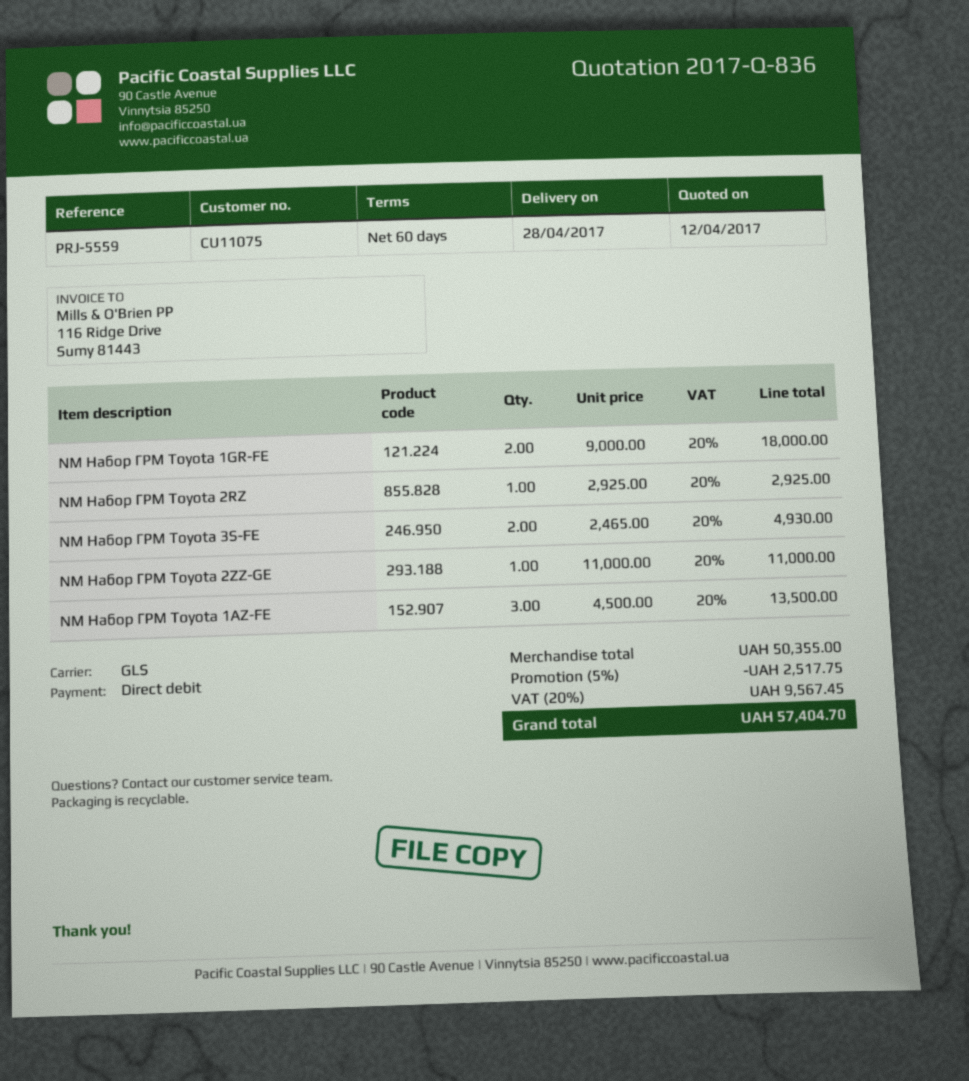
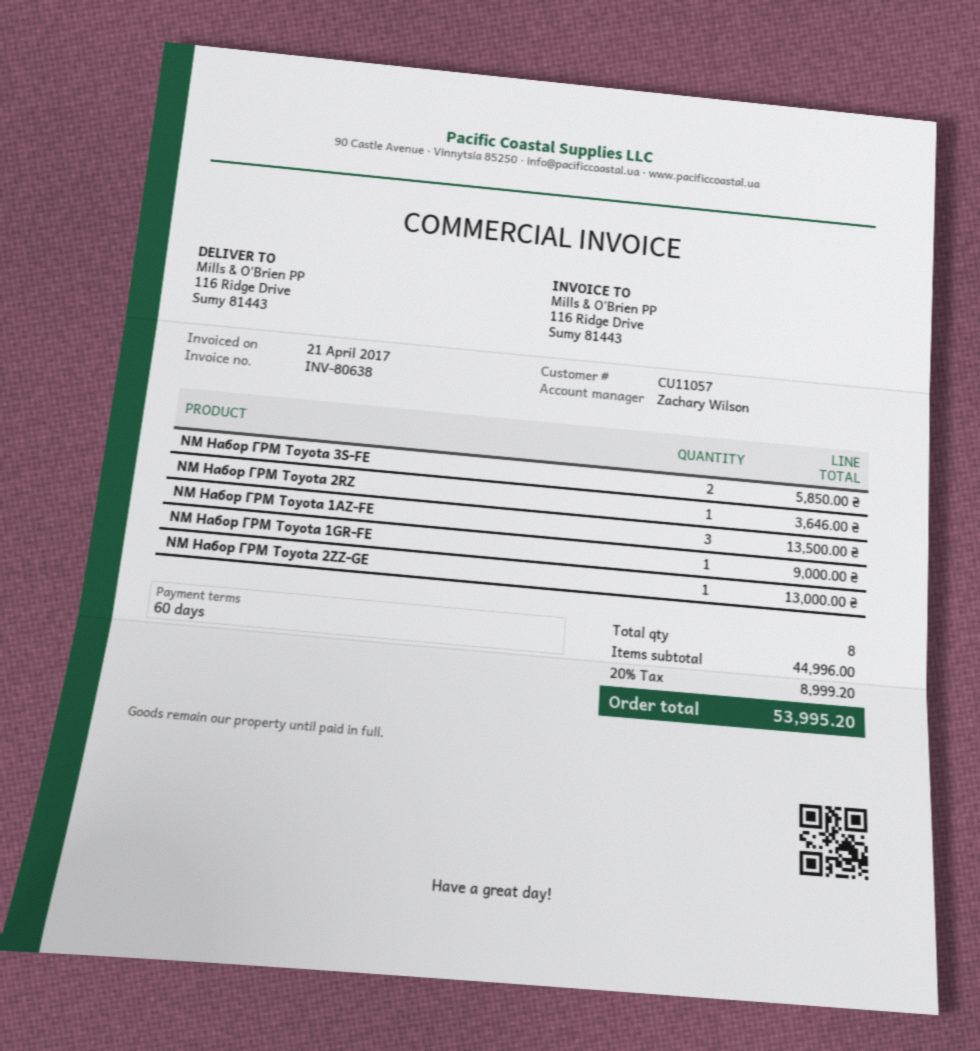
customer number: CU11075 -> CU11057
NM Набор ГРМ Toyota 1GR-FE: 2 for 18000.00 -> 1 for 9000.00
NM Набор ГРМ Toyota 2RZ: 1 for 2925.00 -> 1 for 3646.00
NM Набор ГРМ Toyota 3S-FE: 2 for 4930.00 -> 2 for 5850.00
NM Набор ГРМ Toyota 2ZZ-GE: 1 for 11000.00 -> 1 for 13000.00
subtotal: 50355.00 -> 44996.00
discount: 5% = 2517.75 -> none
tax: 20% = 9567.45 -> 20% = 8999.20
total: 57404.70 -> 53995.20

